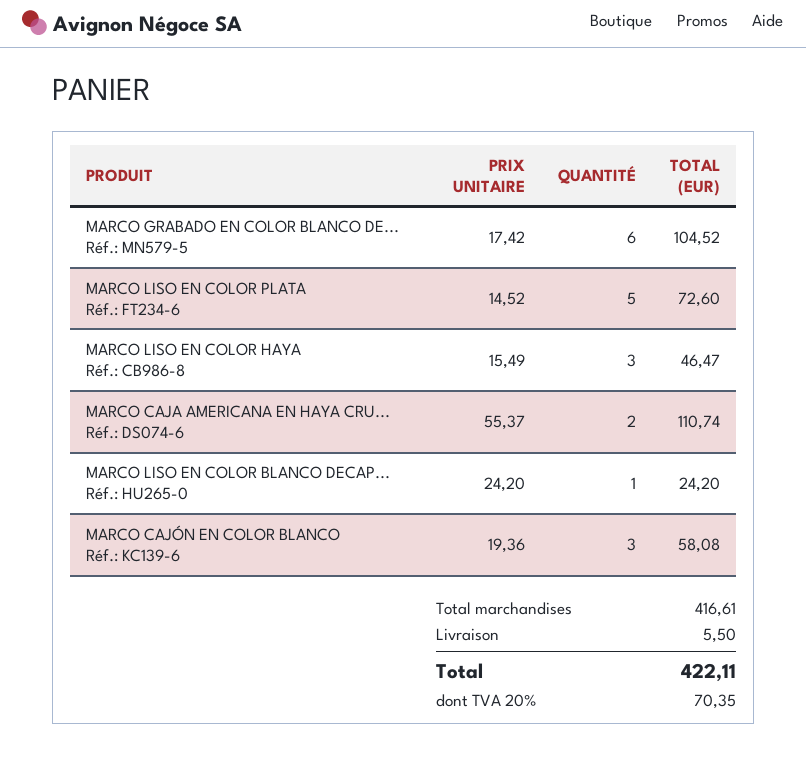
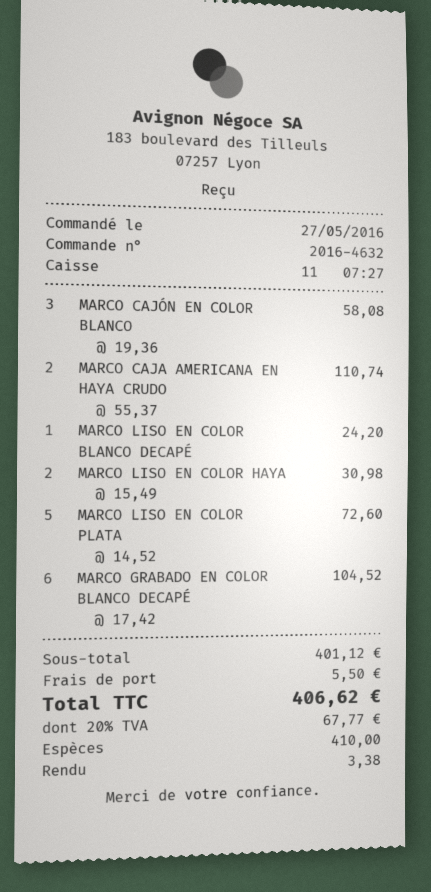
MARCO LISO EN COLOR HAYA: 3 x 15.49 = 46.47 -> 2 x 15.49 = 30.98
subtotal: 416.61 -> 401.12
tax: 20% = 70.35 -> 20% = 67.77
total: 422.11 -> 406.62

